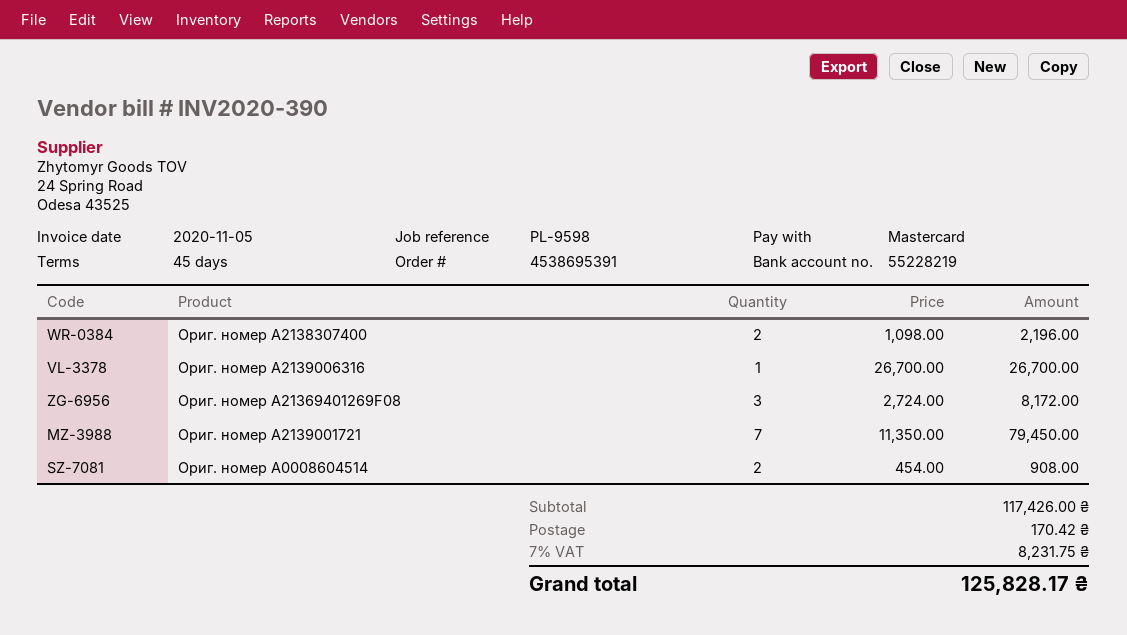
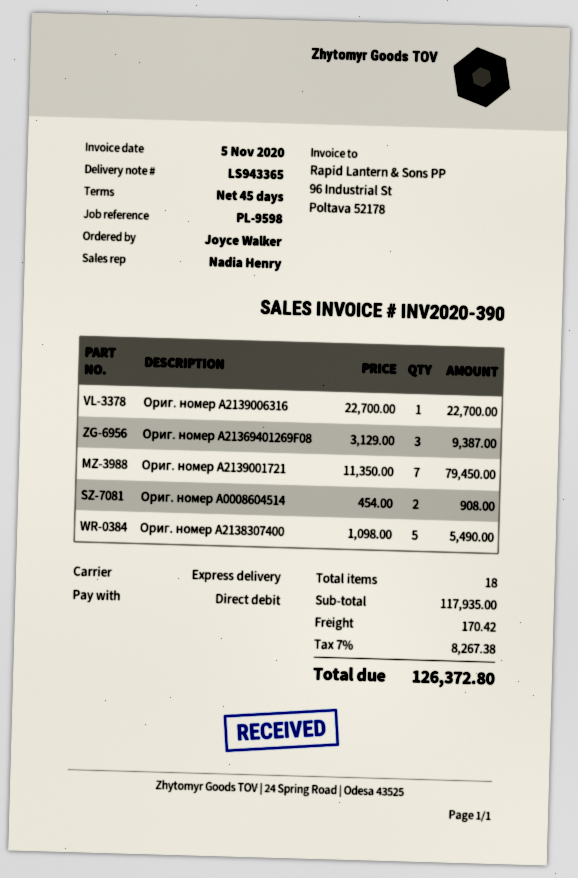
payment method: Mastercard -> direct debit
Ориг. номер A2138307400: 2 x 1098.00 = 2196.00 -> 5 x 1098.00 = 5490.00
Ориг. номер A2139006316: 1 x 26700.00 = 26700.00 -> 1 x 22700.00 = 22700.00
Ориг. номер A21369401269F08: 3 x 2724.00 = 8172.00 -> 3 x 3129.00 = 9387.00
subtotal: 117426.00 -> 117935.00
tax: 7% = 8231.75 -> 7% = 8267.38
total: 125828.17 -> 126372.80

